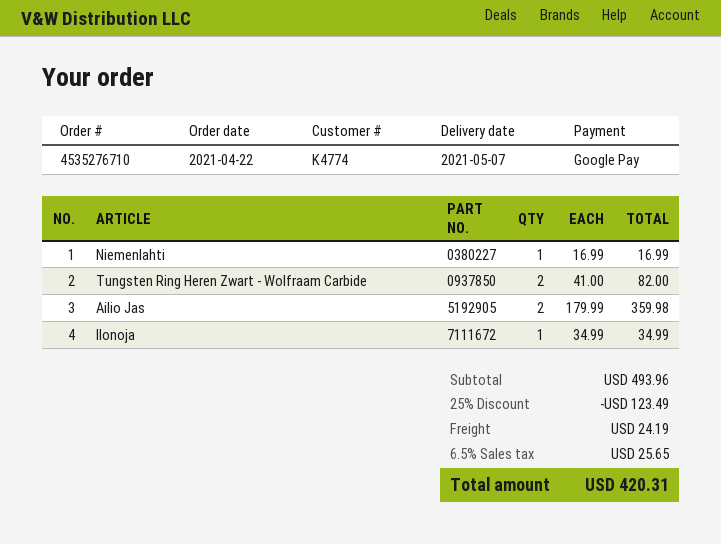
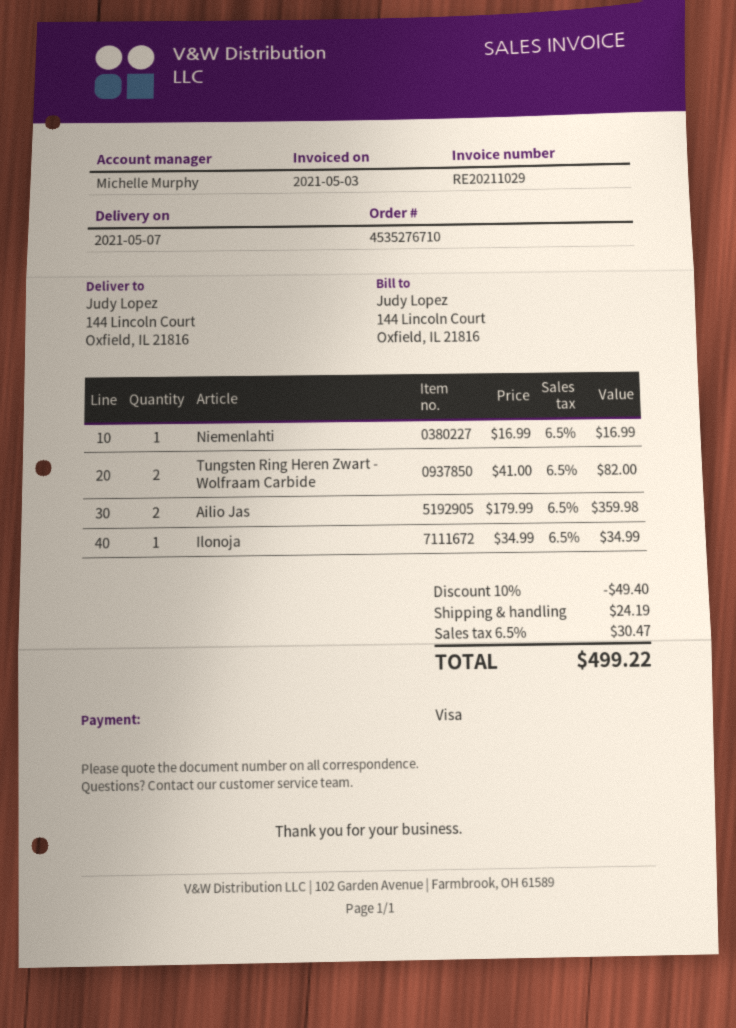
payment method: Google Pay -> Visa
discount: 25% = 123.49 -> 10% = 49.40
tax: 6.5% = 25.65 -> 6.5% = 30.47
total: 420.31 -> 499.22

